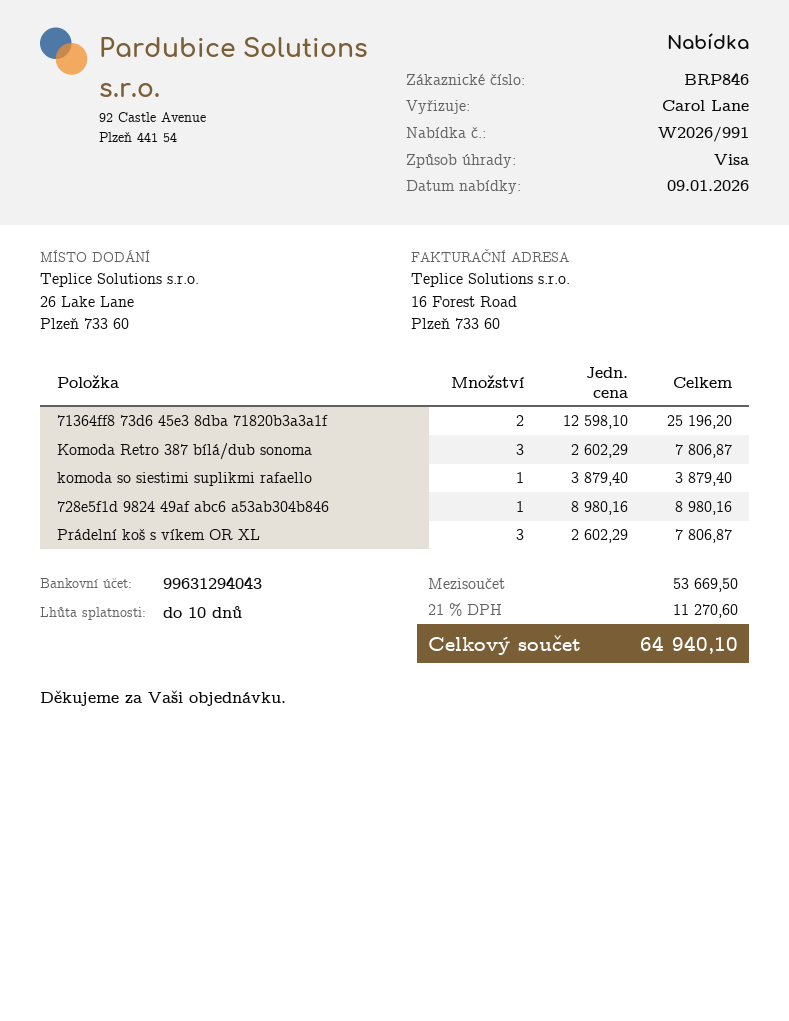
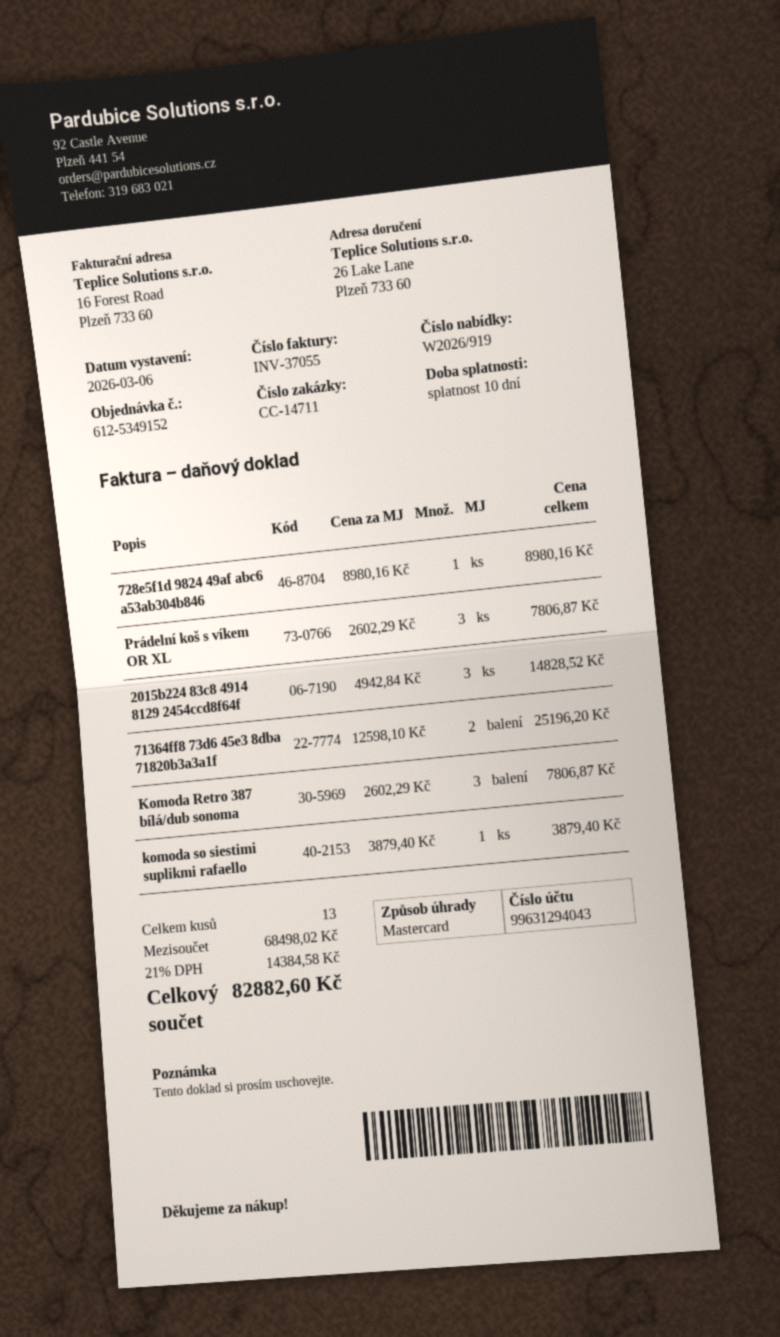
quote number: W2026/991 -> W2026/919
payment method: Visa -> Mastercard
2015b224 83c8 4914 8129 2454ccd8f64f: none -> 3 x 4942.84 = 14828.52
subtotal: 53669.50 -> 68498.02
tax: 21% = 11270.60 -> 21% = 14384.58
total: 64940.10 -> 82882.60

